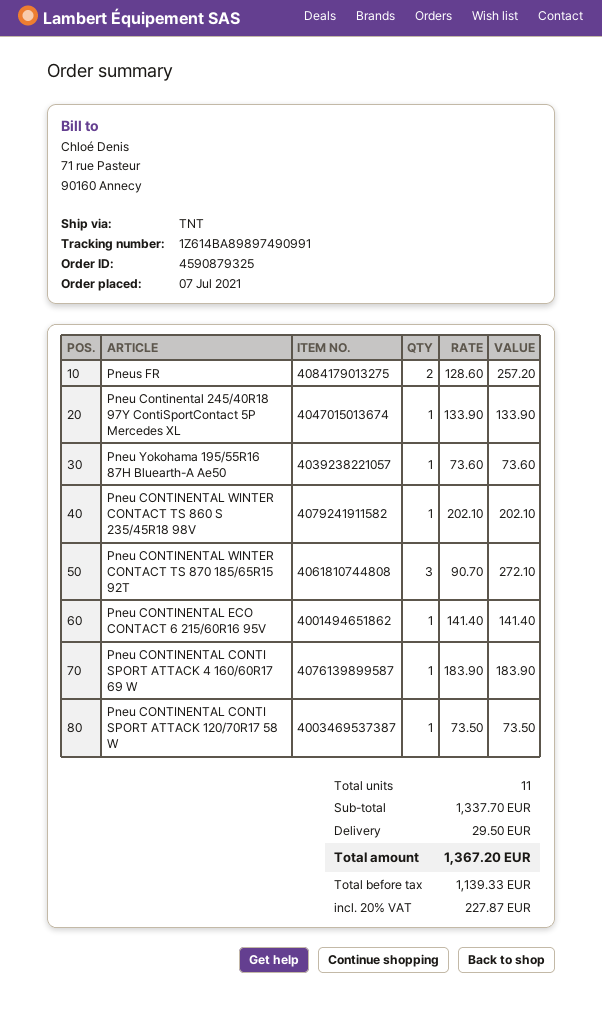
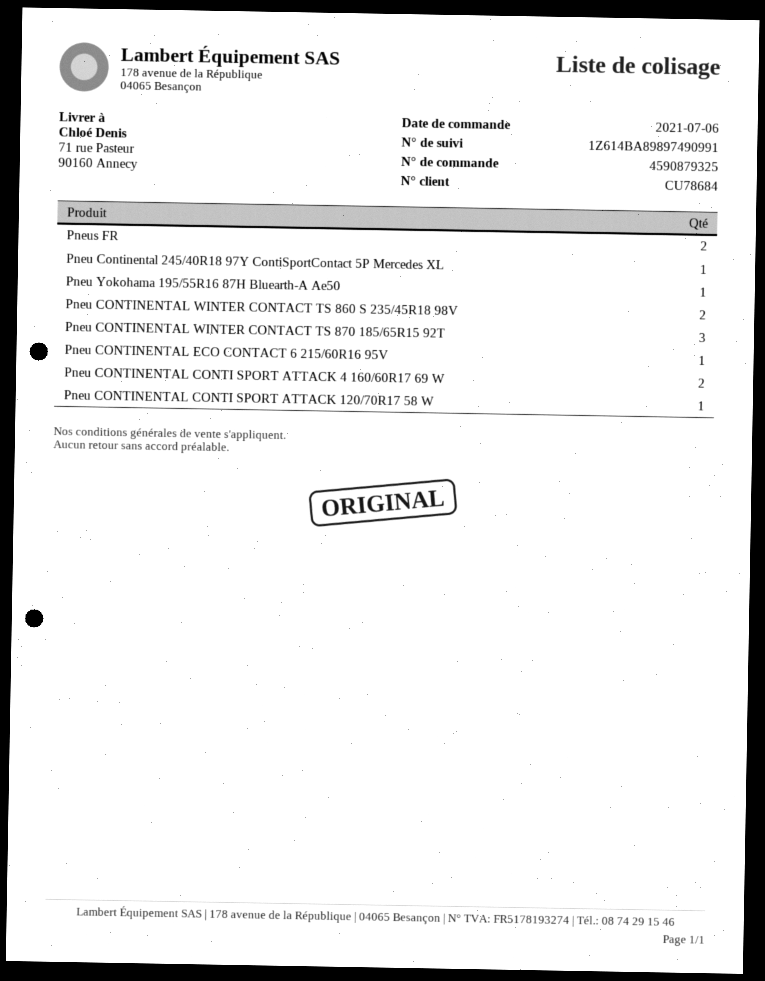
order date: 2021-07-07 -> 2021-07-06
Pneu CONTINENTAL WINTER CONTACT TS 860 S 235/45R18 98V: 1 -> 2
Pneu CONTINENTAL CONTI SPORT ATTACK 4 160/60R17 69 W: 1 -> 2

